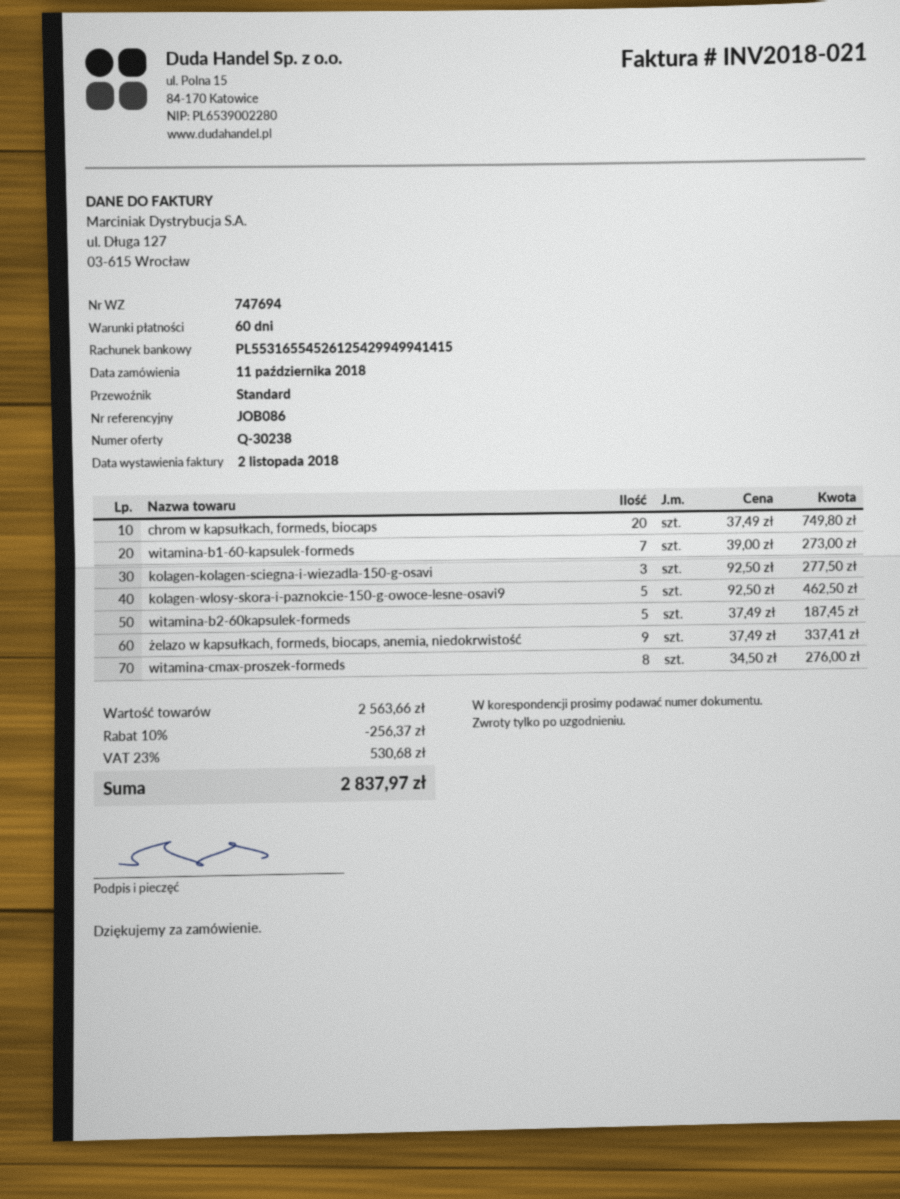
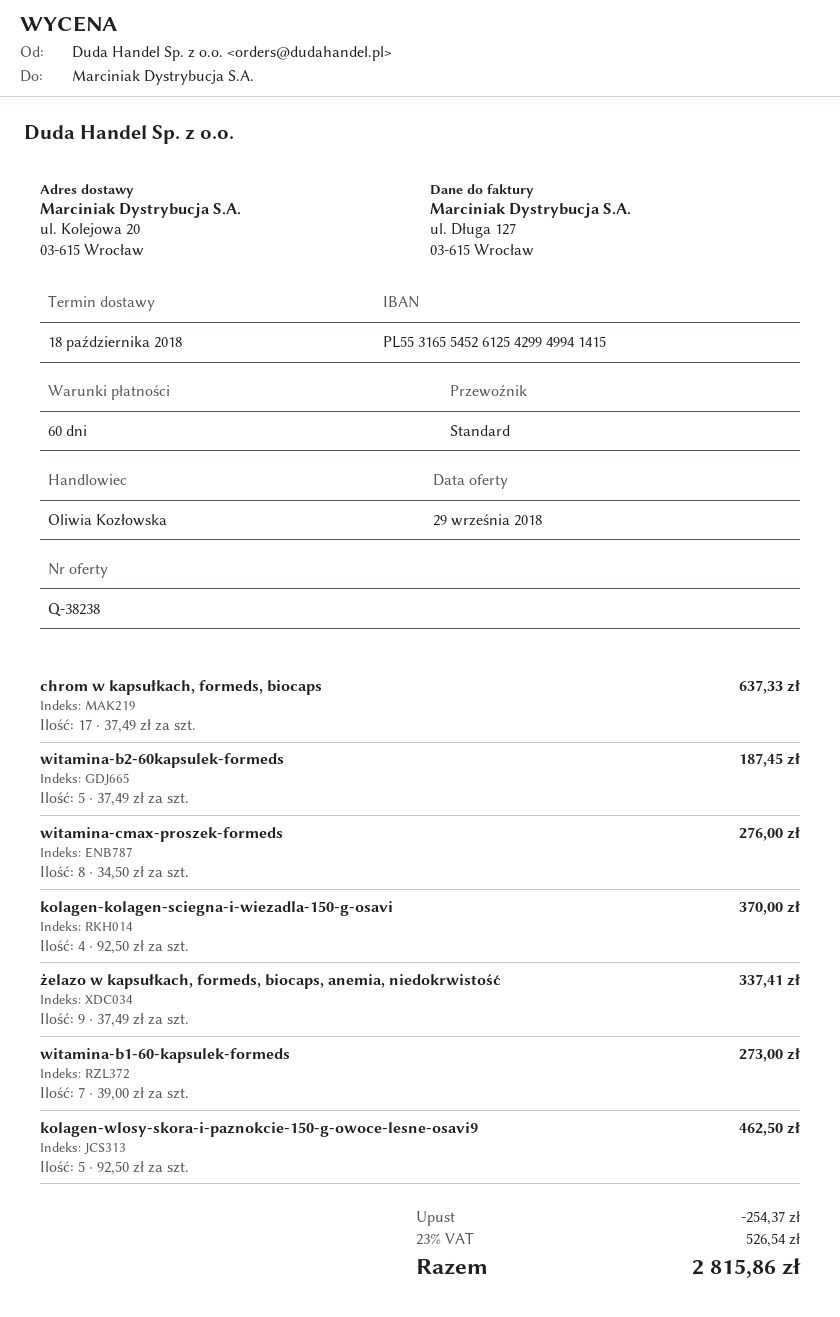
quote number: Q-30238 -> Q-38238
chrom w kapsułkach, formeds, biocaps: 20 x 37.49 = 749.80 -> 17 x 37.49 = 637.33
kolagen-kolagen-sciegna-i-wiezadla-150-g-osavi: 3 x 92.50 = 277.50 -> 4 x 92.50 = 370.00
discount: 256.37 -> 254.37
tax: 23% = 530.68 -> 23% = 526.54
total: 2837.97 -> 2815.86

